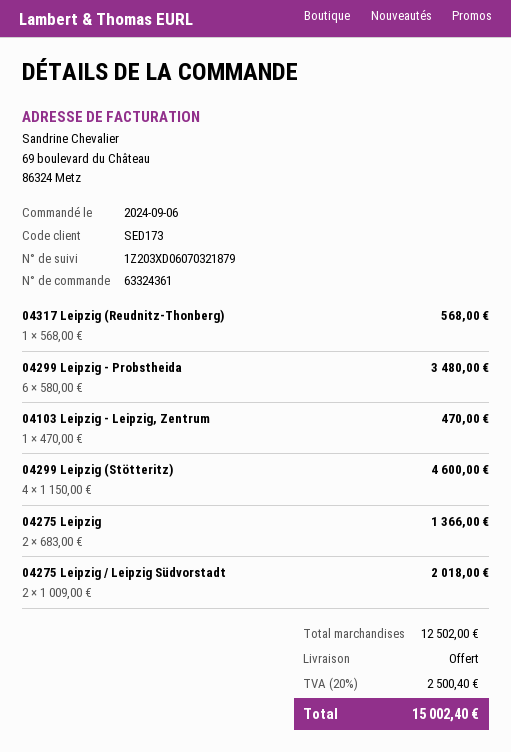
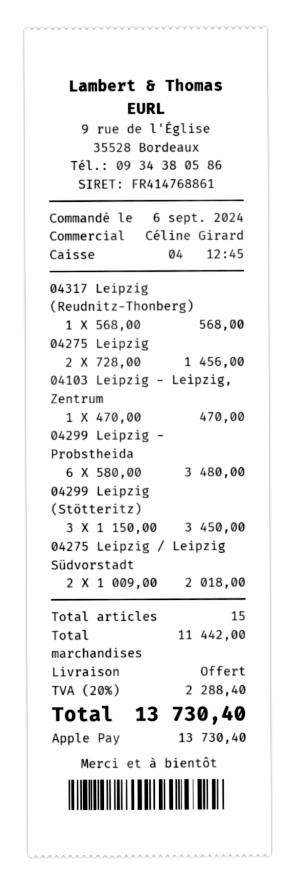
04299 Leipzig (Stötteritz): 4 x 1150.00 = 4600.00 -> 3 x 1150.00 = 3450.00
04275 Leipzig: 2 x 683.00 = 1366.00 -> 2 x 728.00 = 1456.00
subtotal: 12502.00 -> 11442.00
tax: 20% = 2500.40 -> 20% = 2288.40
total: 15002.40 -> 13730.40

